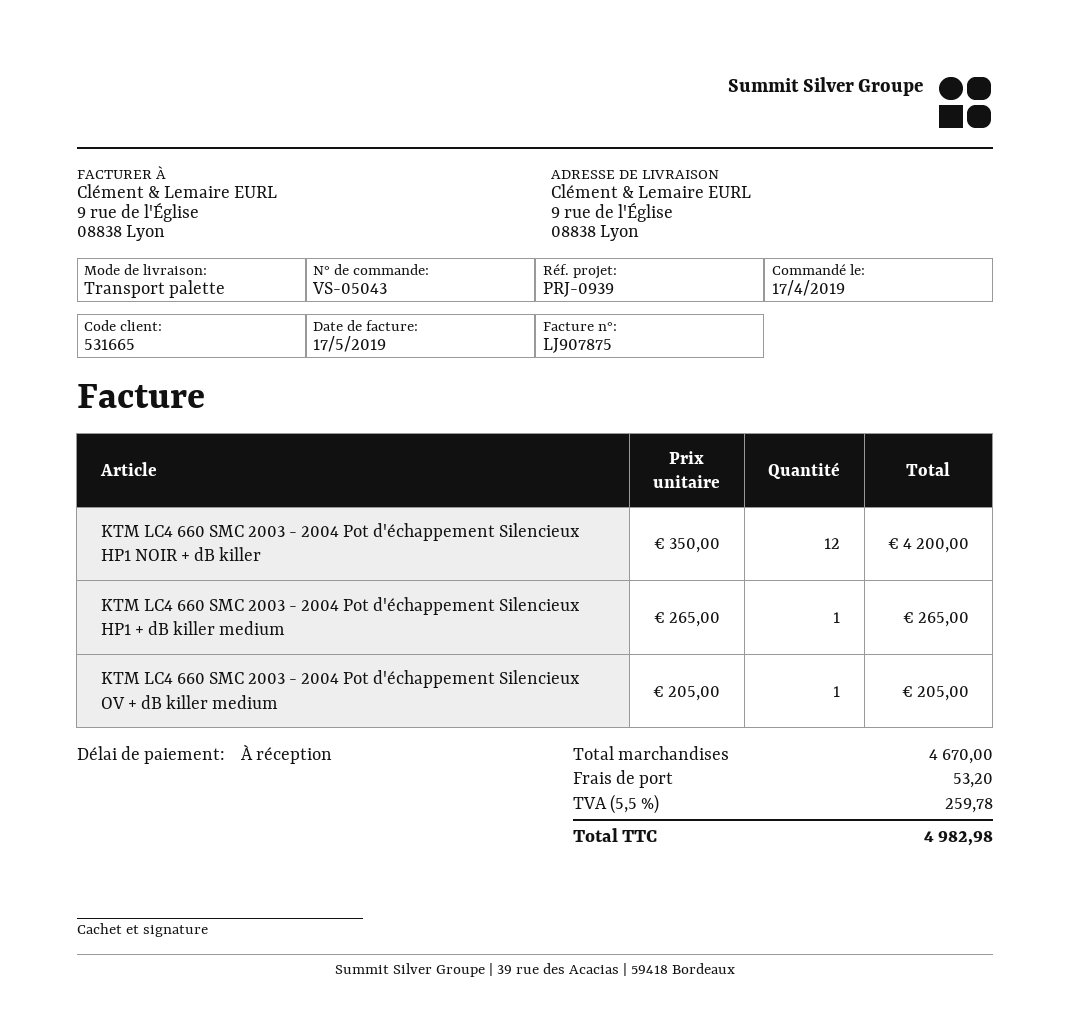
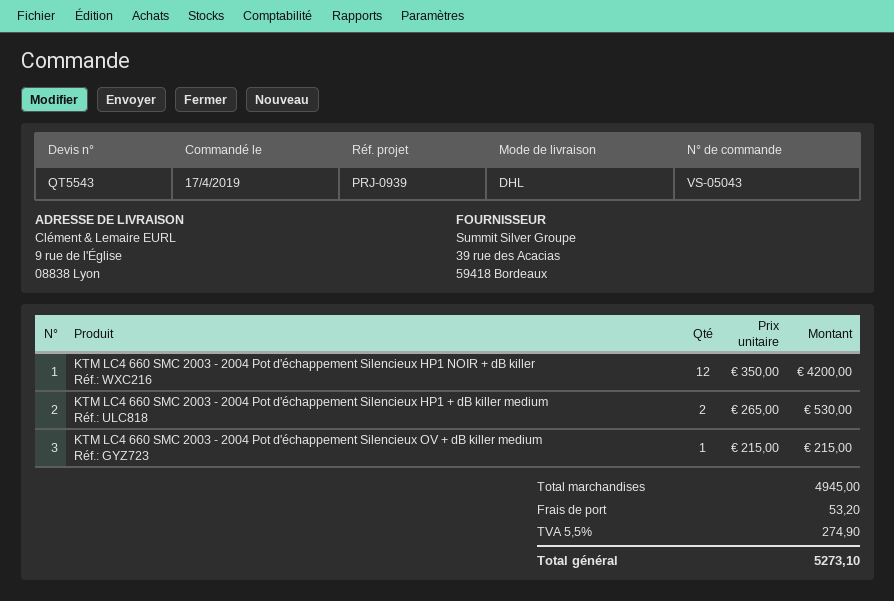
shipping method: pallet freight -> DHL
KTM LC4 660 SMC 2003 - 2004 Pot d'échappement Silencieux HP1 + dB killer medium: 1 x 265.00 = 265.00 -> 2 x 265.00 = 530.00
KTM LC4 660 SMC 2003 - 2004 Pot d'échappement Silencieux OV + dB killer medium: 1 x 205.00 = 205.00 -> 1 x 215.00 = 215.00
subtotal: 4670.00 -> 4945.00
tax: 5.5% = 259.78 -> 5.5% = 274.90
total: 4982.98 -> 5273.10

